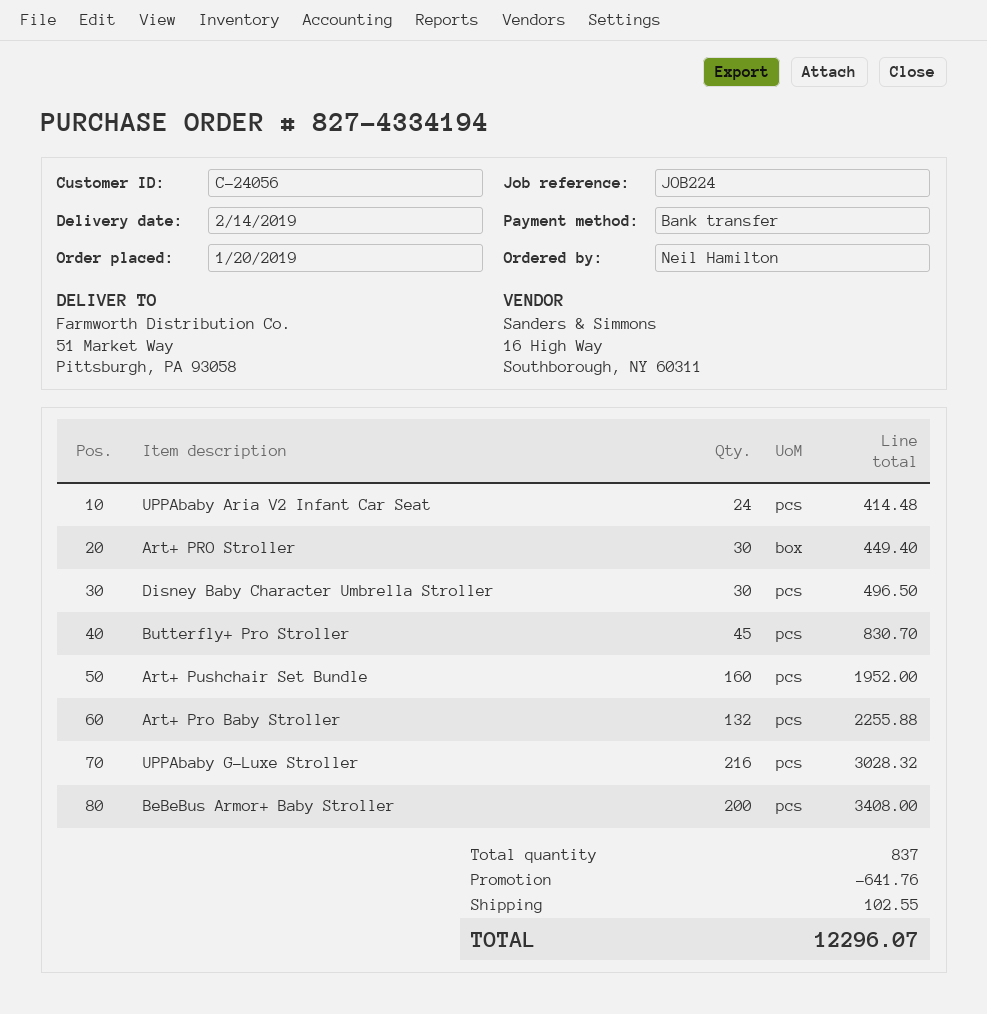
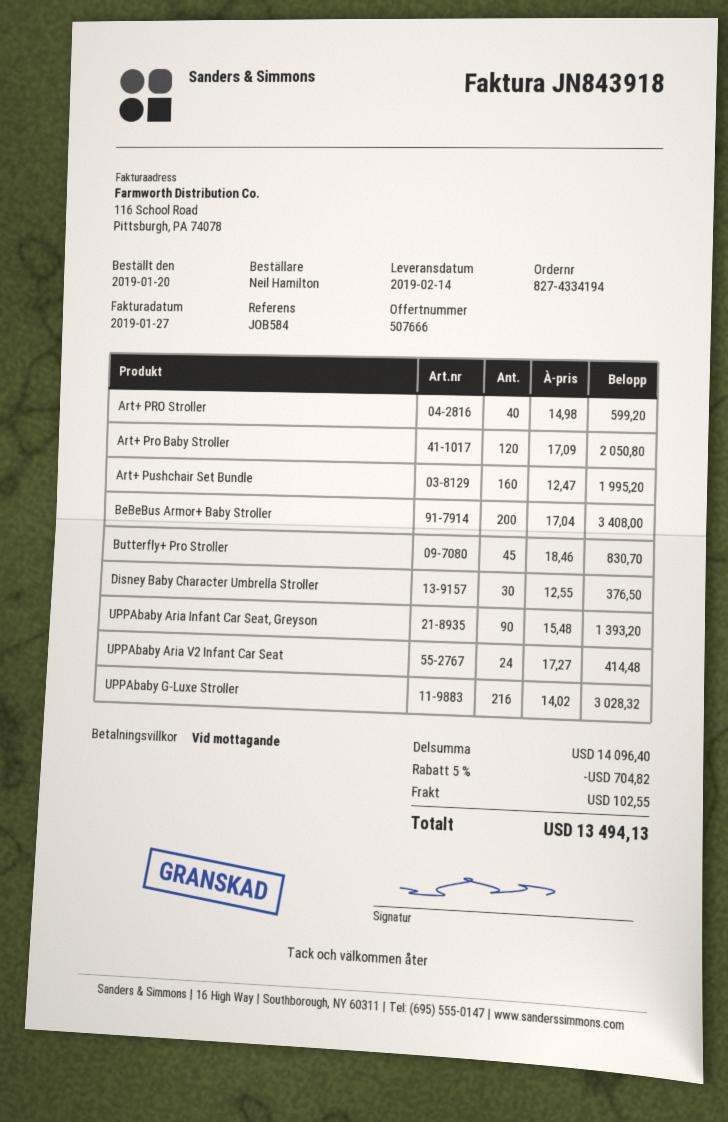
reference: JOB224 -> JOB584
Art+ PRO Stroller: 30 for 449.40 -> 40 for 599.20
Disney Baby Character Umbrella Stroller: 30 for 496.50 -> 30 for 376.50
Art+ Pushchair Set Bundle: 160 for 1952.00 -> 160 for 1995.20
Art+ Pro Baby Stroller: 132 for 2255.88 -> 120 for 2050.80
UPPAbaby Aria Infant Car Seat, Greyson: none -> 90 for 1393.20
discount: 641.76 -> 704.82
total: 12296.07 -> 13494.13

